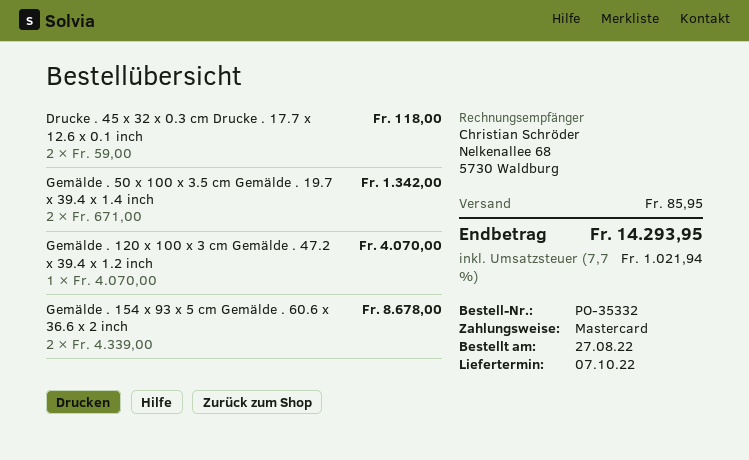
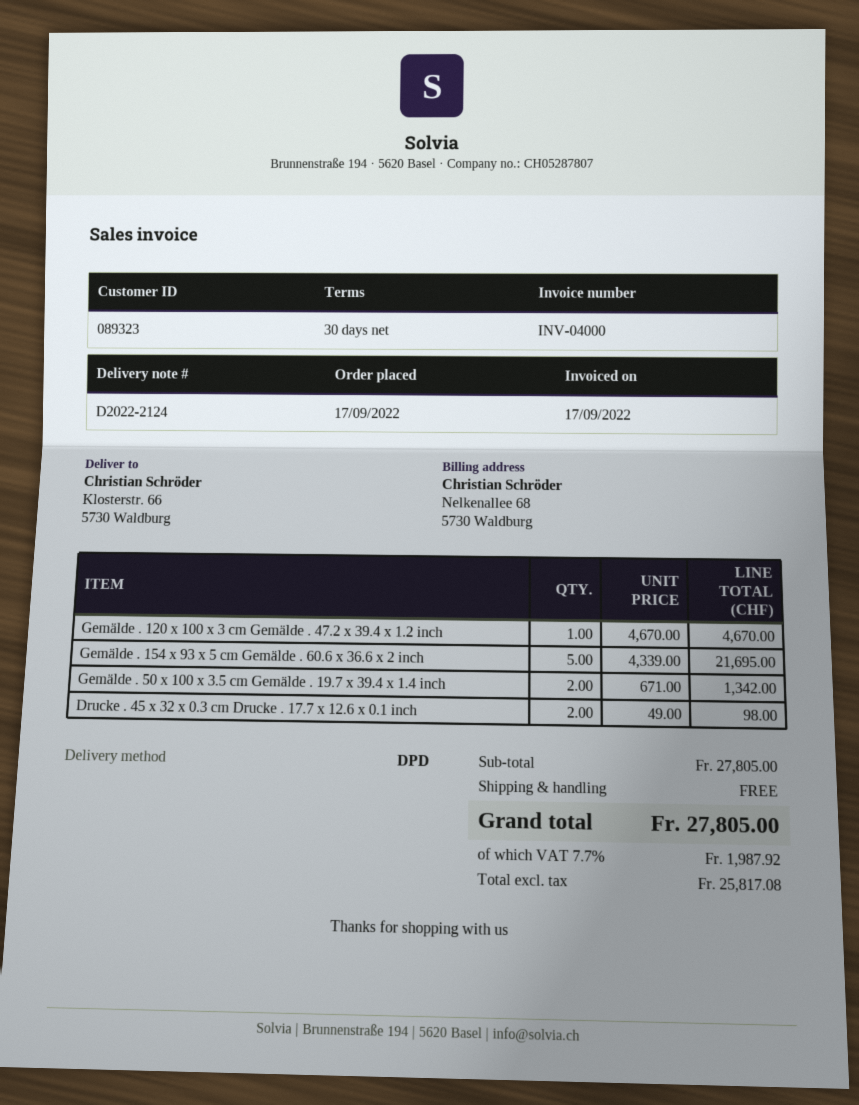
order date: 2022-08-27 -> 2022-09-17
Drucke . 45 x 32 x 0.3 cm Drucke . 17.7 x 12.6 x 0.1 inch: 2 x 59.00 = 118.00 -> 2 x 49.00 = 98.00
Gemälde . 120 x 100 x 3 cm Gemälde . 47.2 x 39.4 x 1.2 inch: 1 x 4070.00 = 4070.00 -> 1 x 4670.00 = 4670.00
Gemälde . 154 x 93 x 5 cm Gemälde . 60.6 x 36.6 x 2 inch: 2 x 4339.00 = 8678.00 -> 5 x 4339.00 = 21695.00
shipping: 85.95 -> 0.00
tax: 7.7% = 1021.94 -> 7.7% = 1987.92
total: 14293.95 -> 27805.00

